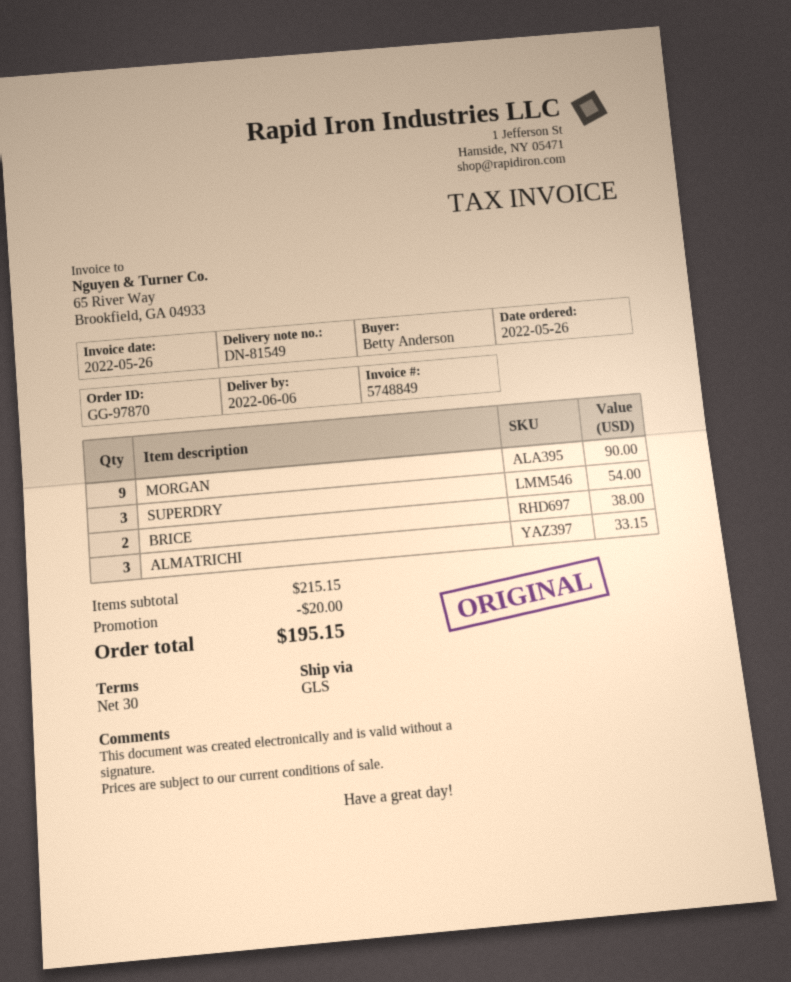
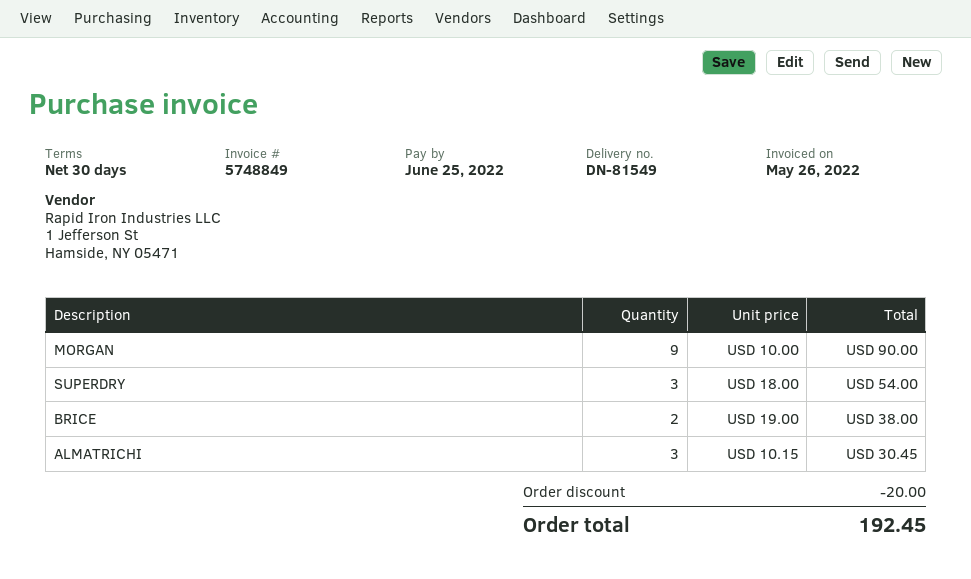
ALMATRICHI: 3 for 33.15 -> 3 for 30.45
total: 195.15 -> 192.45

